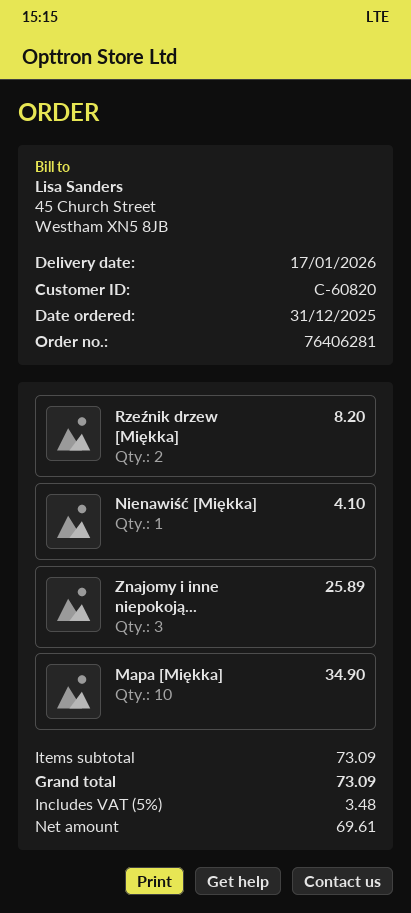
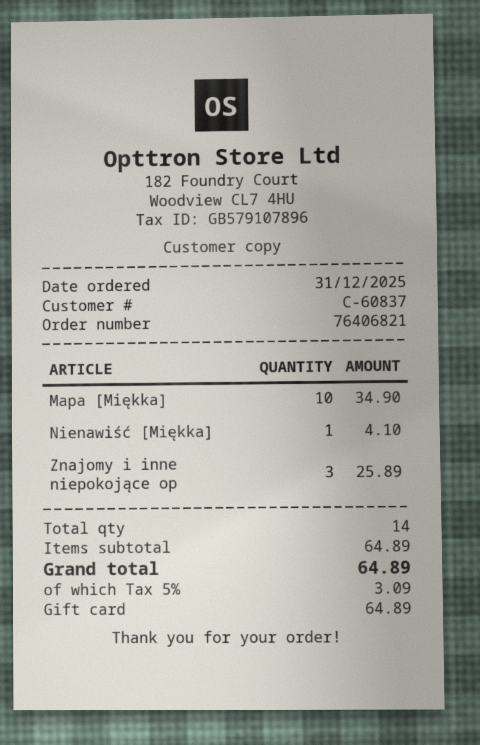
order number: 76406281 -> 76406821
customer number: C-60820 -> C-60837
Rzeźnik drzew [Miękka]: 2 for 8.20 -> none
subtotal: 73.09 -> 64.89
tax: 5% = 3.48 -> 5% = 3.09
total: 73.09 -> 64.89

